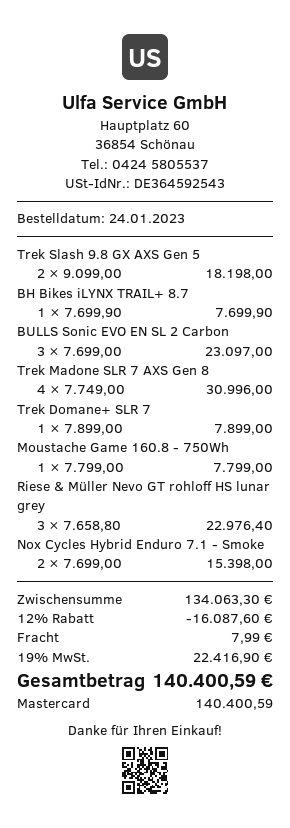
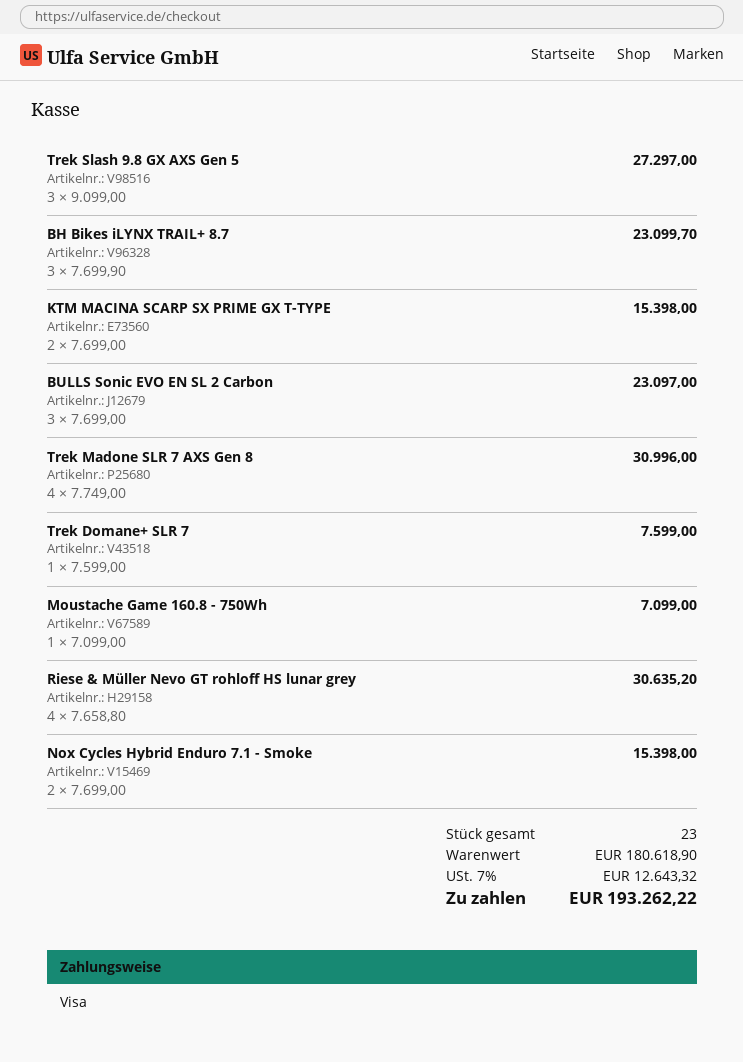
payment method: Mastercard -> Visa
Trek Slash 9.8 GX AXS Gen 5: 2 x 9099.00 = 18198.00 -> 3 x 9099.00 = 27297.00
BH Bikes iLYNX TRAIL+ 8.7: 1 x 7699.90 = 7699.90 -> 3 x 7699.90 = 23099.70
Trek Domane+ SLR 7: 1 x 7899.00 = 7899.00 -> 1 x 7599.00 = 7599.00
Moustache Game 160.8 - 750Wh: 1 x 7799.00 = 7799.00 -> 1 x 7099.00 = 7099.00
Riese & Müller Nevo GT rohloff HS lunar grey: 3 x 7658.80 = 22976.40 -> 4 x 7658.80 = 30635.20
KTM MACINA SCARP SX PRIME GX T-TYPE: none -> 2 x 7699.00 = 15398.00
subtotal: 134063.30 -> 180618.90
discount: 12% = 16087.60 -> none
shipping: 7.99 -> none
tax: 19% = 22416.90 -> 7% = 12643.32
total: 140400.59 -> 193262.22

